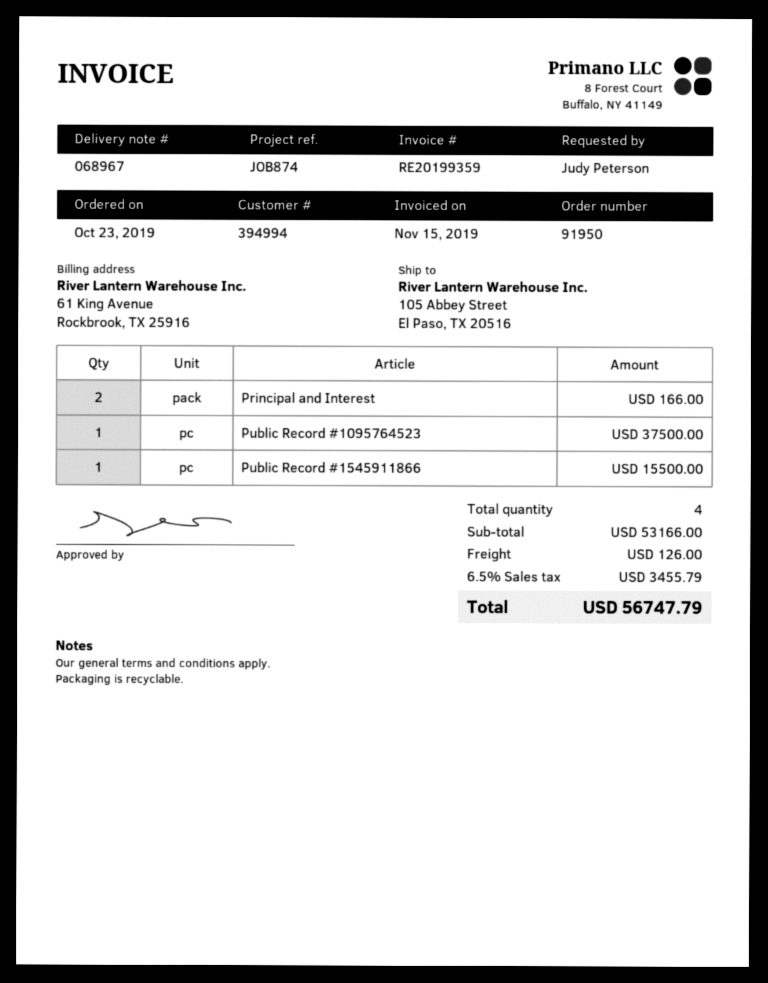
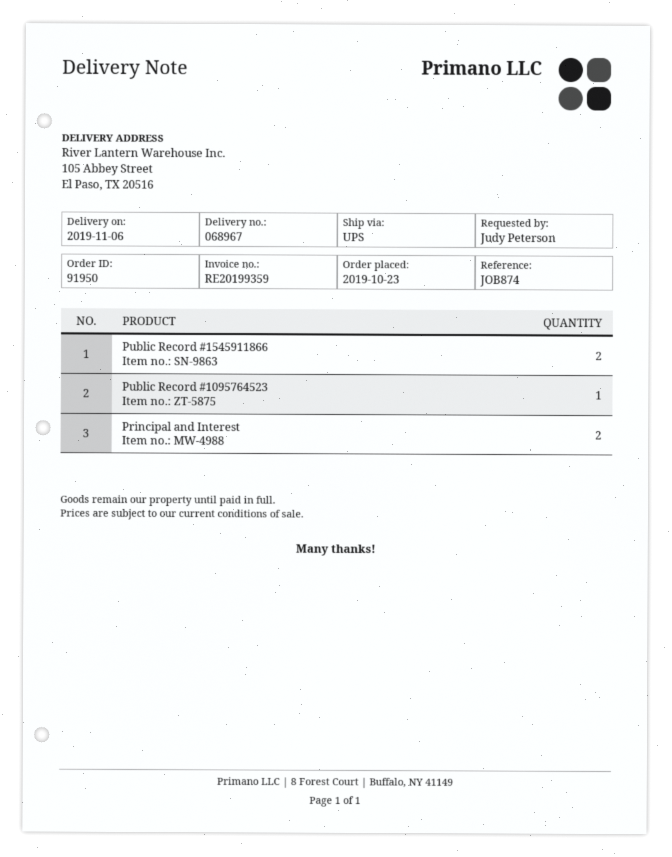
Public Record #1545911866: 1 -> 2

